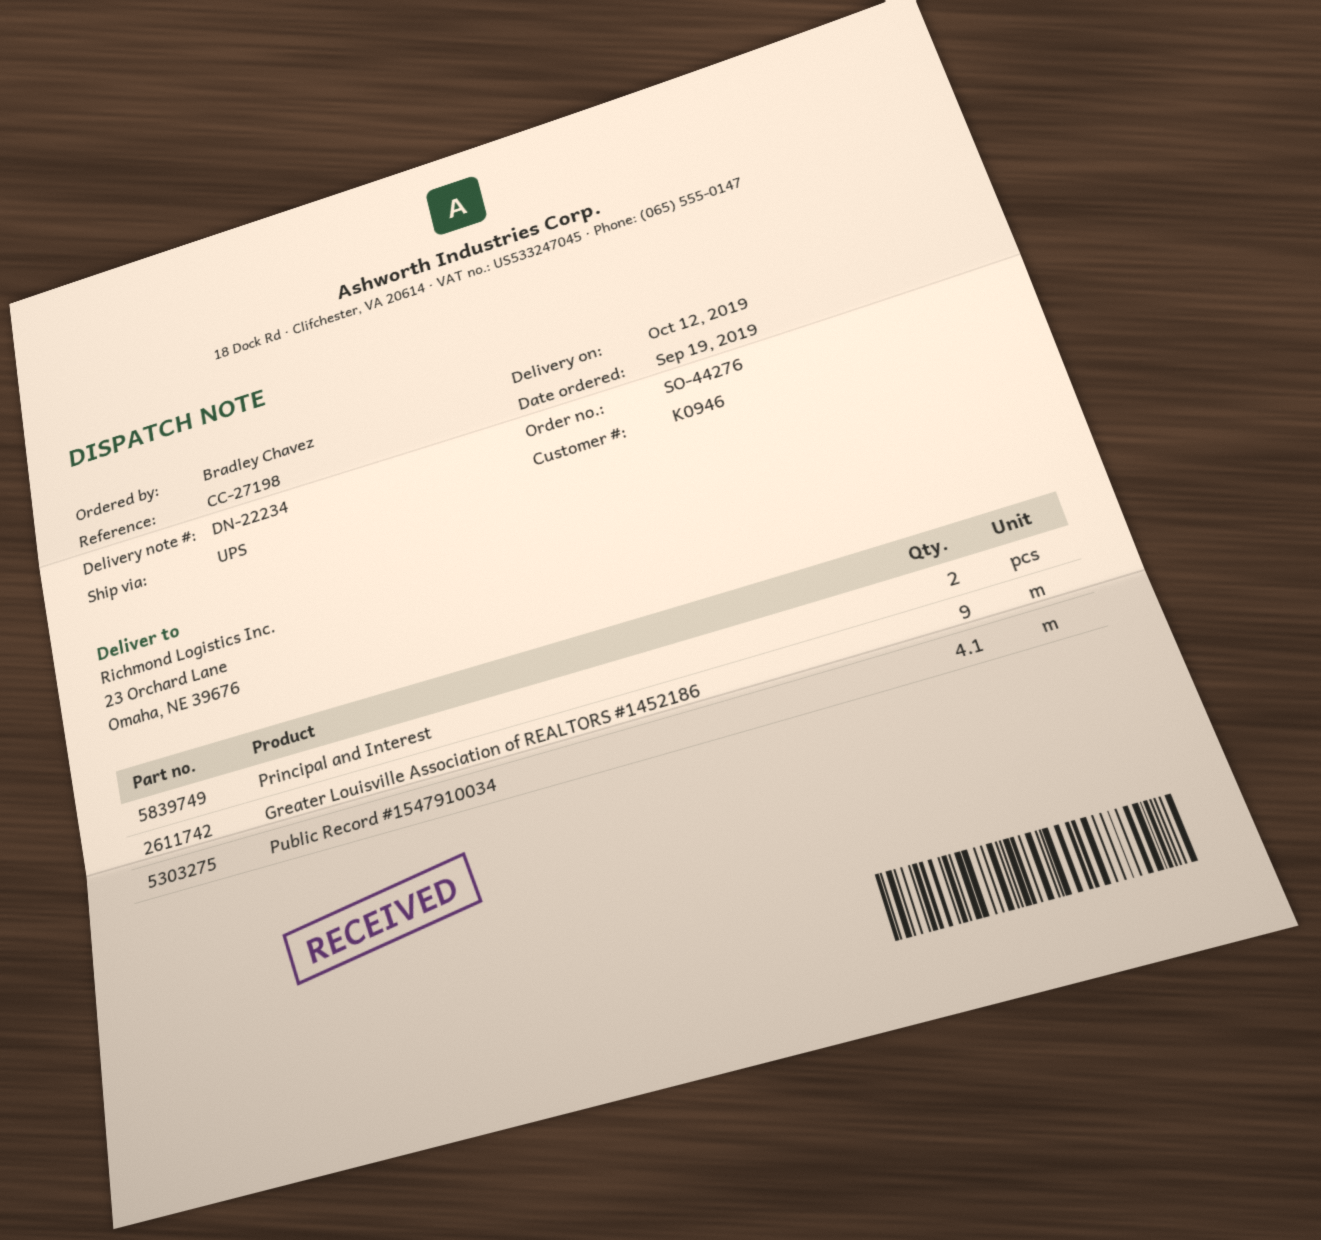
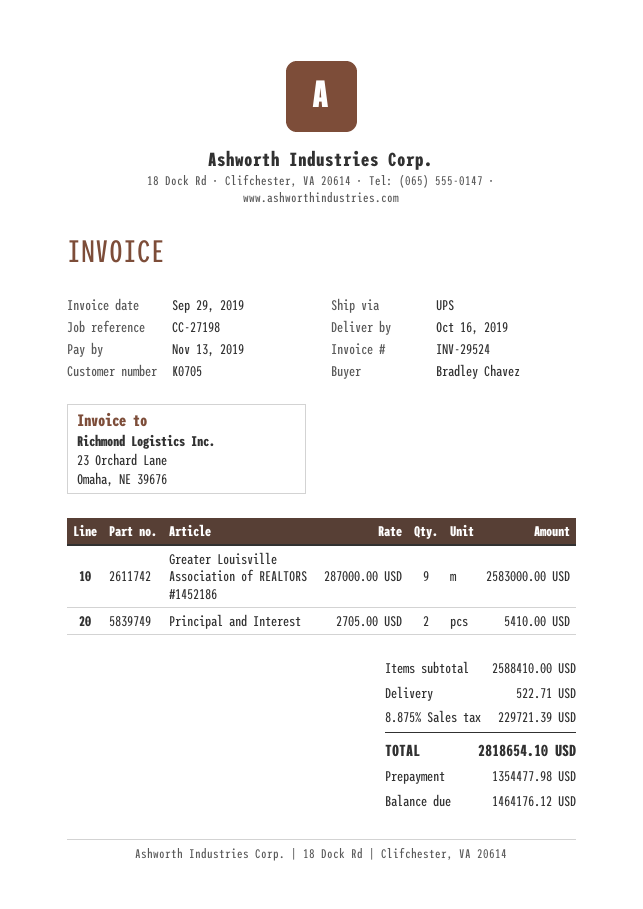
delivery date: 2019-10-12 -> 2019-10-16
customer number: K0946 -> K0705
Public Record #1547910034: 4.1 -> none

